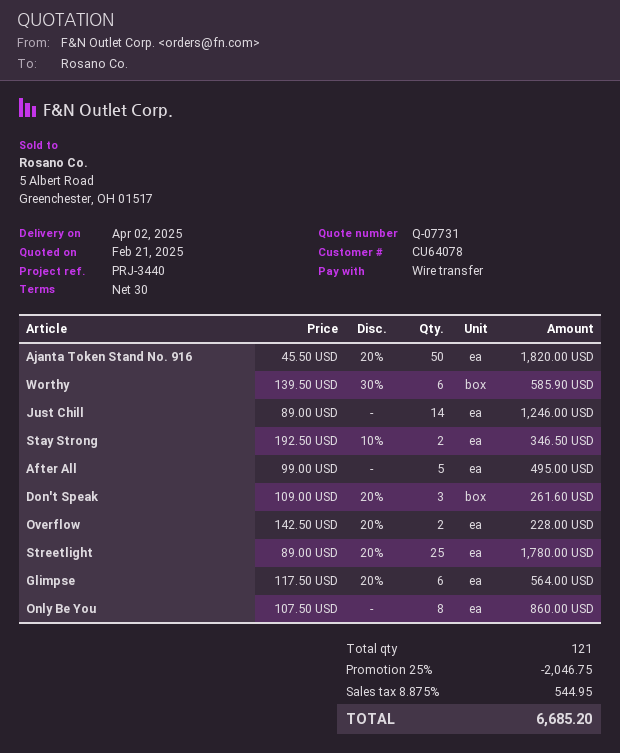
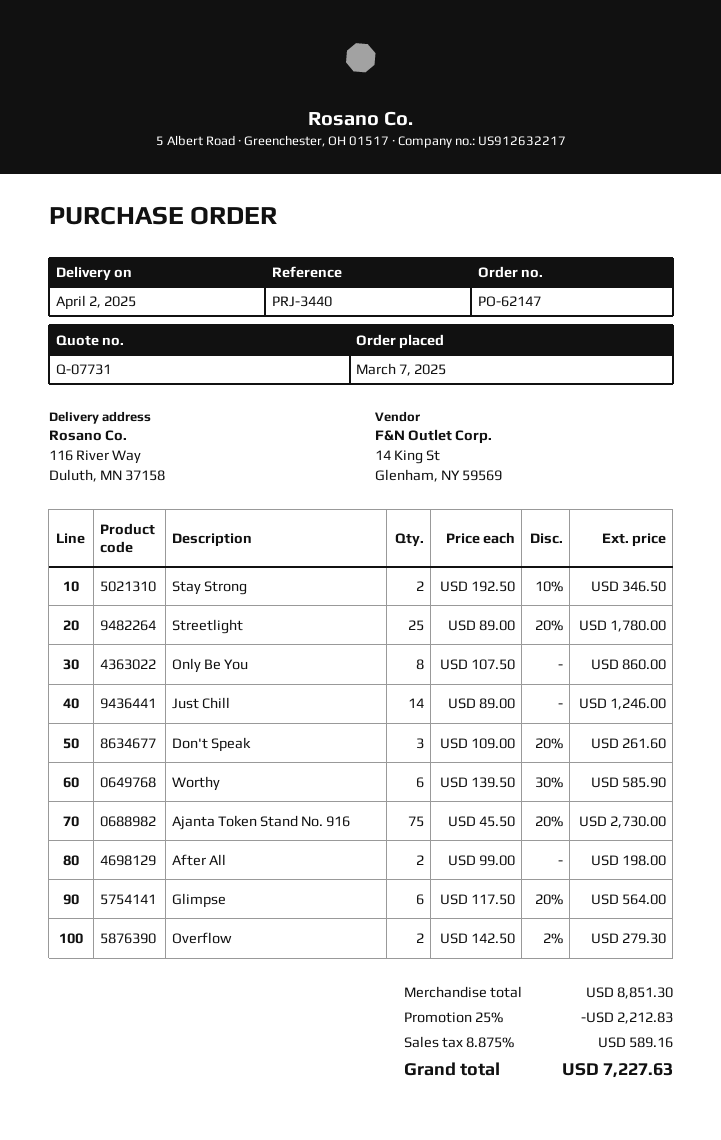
Ajanta Token Stand No. 916: 50 x 45.50 - 20% = 1820.00 -> 75 x 45.50 - 20% = 2730.00
After All: 5 x 99.00 = 495.00 -> 2 x 99.00 = 198.00
Overflow: 2 x 142.50 - 20% = 228.00 -> 2 x 142.50 - 2% = 279.30
discount: 25% = 2046.75 -> 25% = 2212.83
tax: 8.875% = 544.95 -> 8.875% = 589.16
total: 6685.20 -> 7227.63

